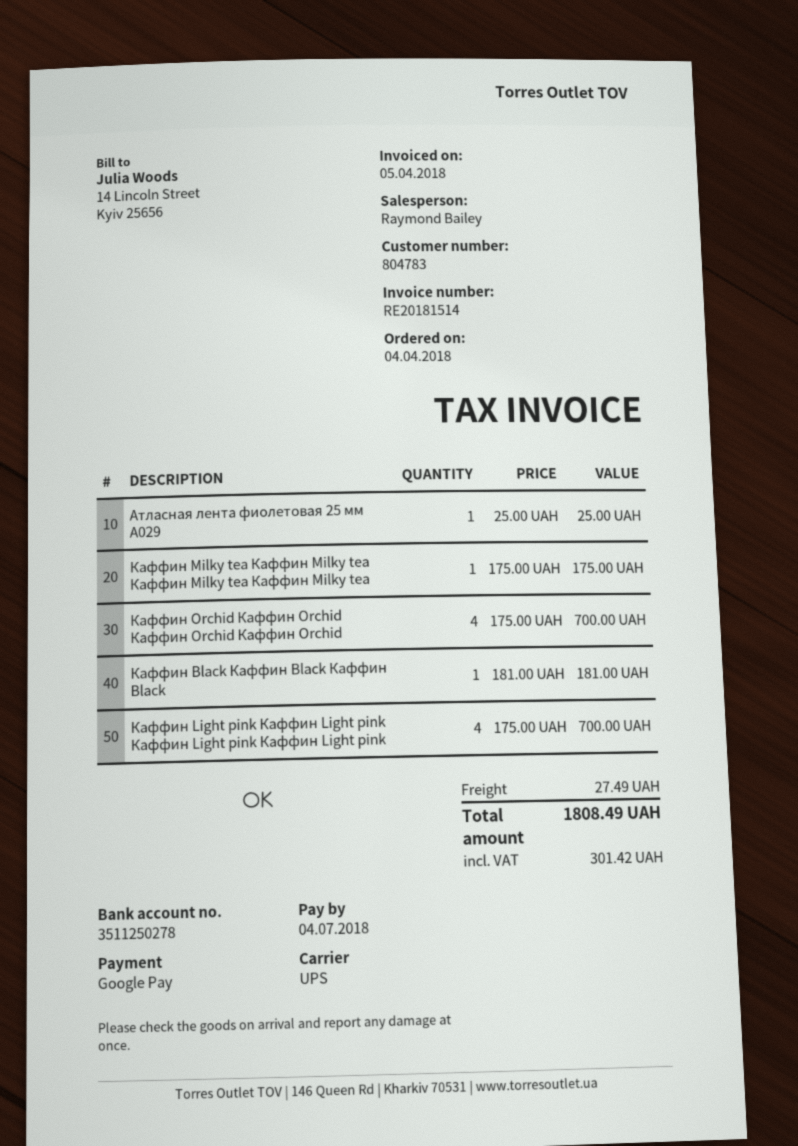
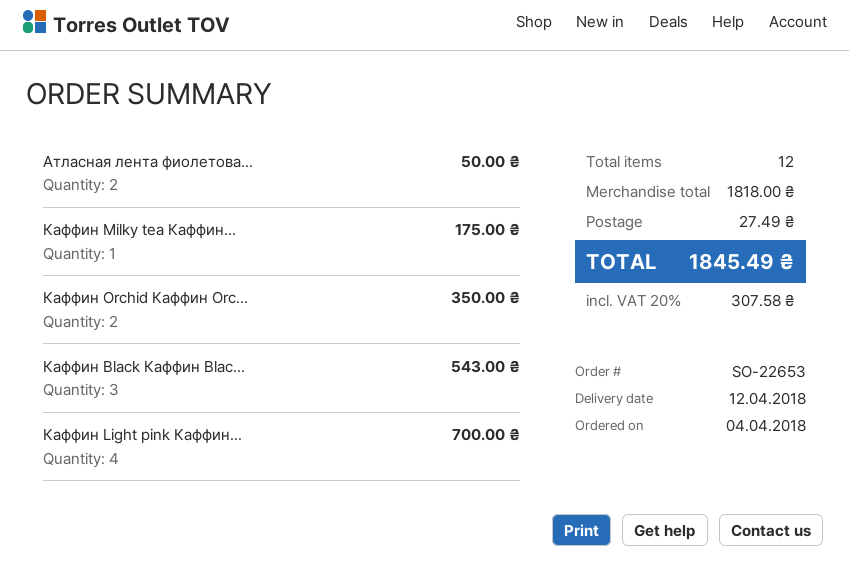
Атласная лента фиолетовая 25 мм А029: 1 for 25.00 -> 2 for 50.00
Каффин Orchid Каффин Orchid Каффин Orchid Каффин Orchid: 4 for 700.00 -> 2 for 350.00
Каффин Black Каффин Black Каффин Black: 1 for 181.00 -> 3 for 543.00
tax: 301.42 -> 307.58
total: 1808.49 -> 1845.49

